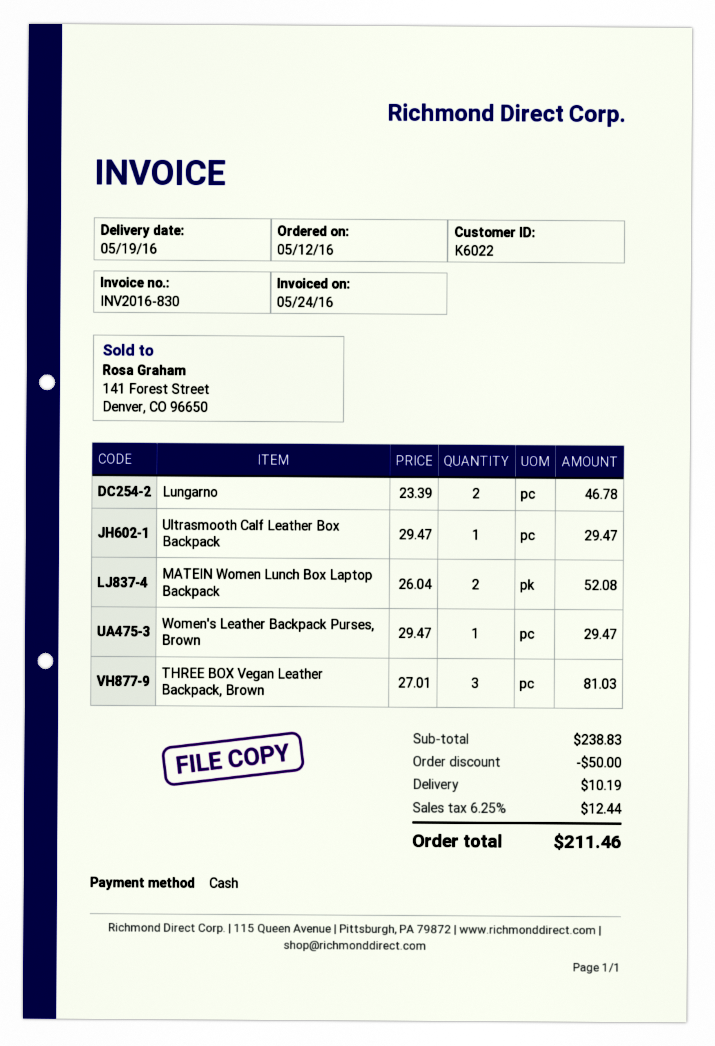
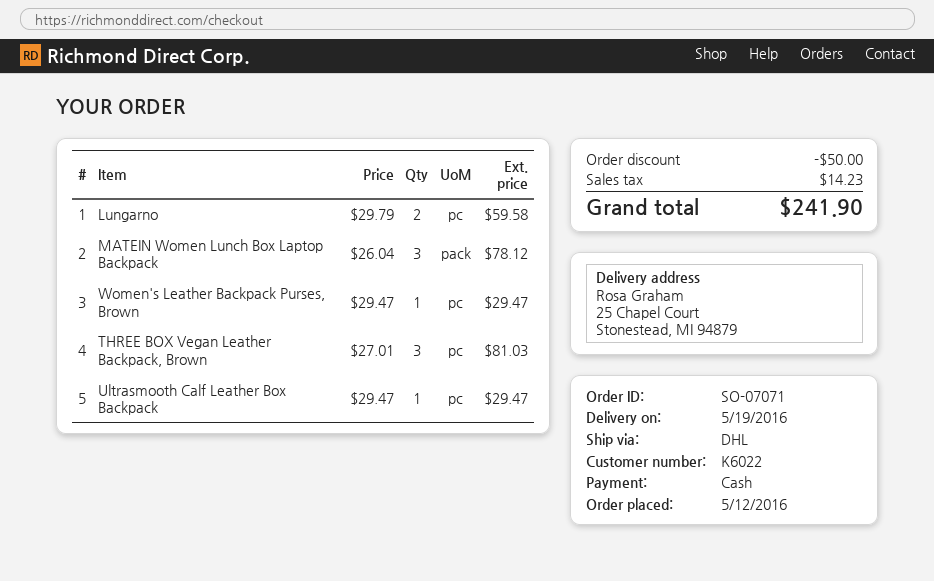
Lungarno: 2 x 23.39 = 46.78 -> 2 x 29.79 = 59.58
MATEIN Women Lunch Box Laptop Backpack: 2 x 26.04 = 52.08 -> 3 x 26.04 = 78.12
shipping: 10.19 -> none
tax: 12.44 -> 14.23
total: 211.46 -> 241.90

